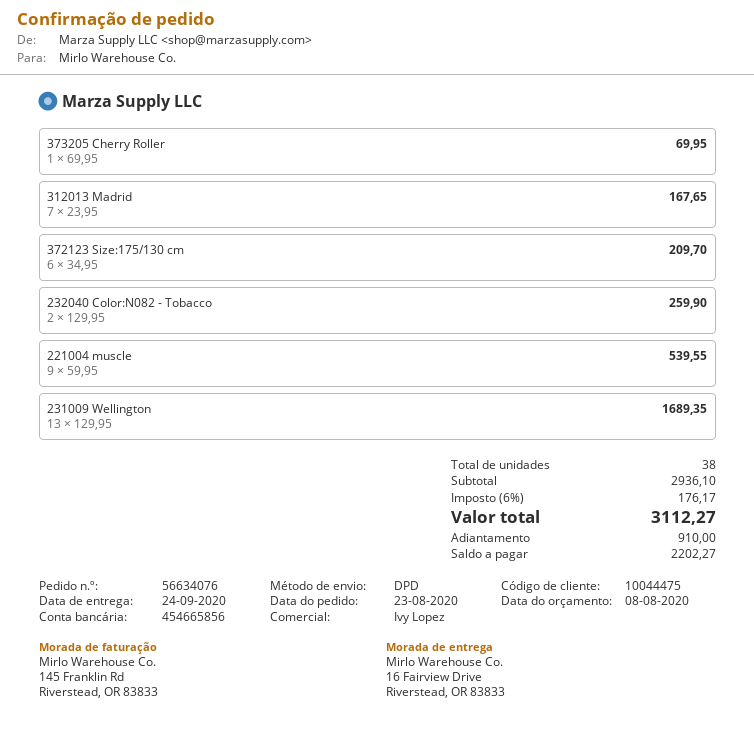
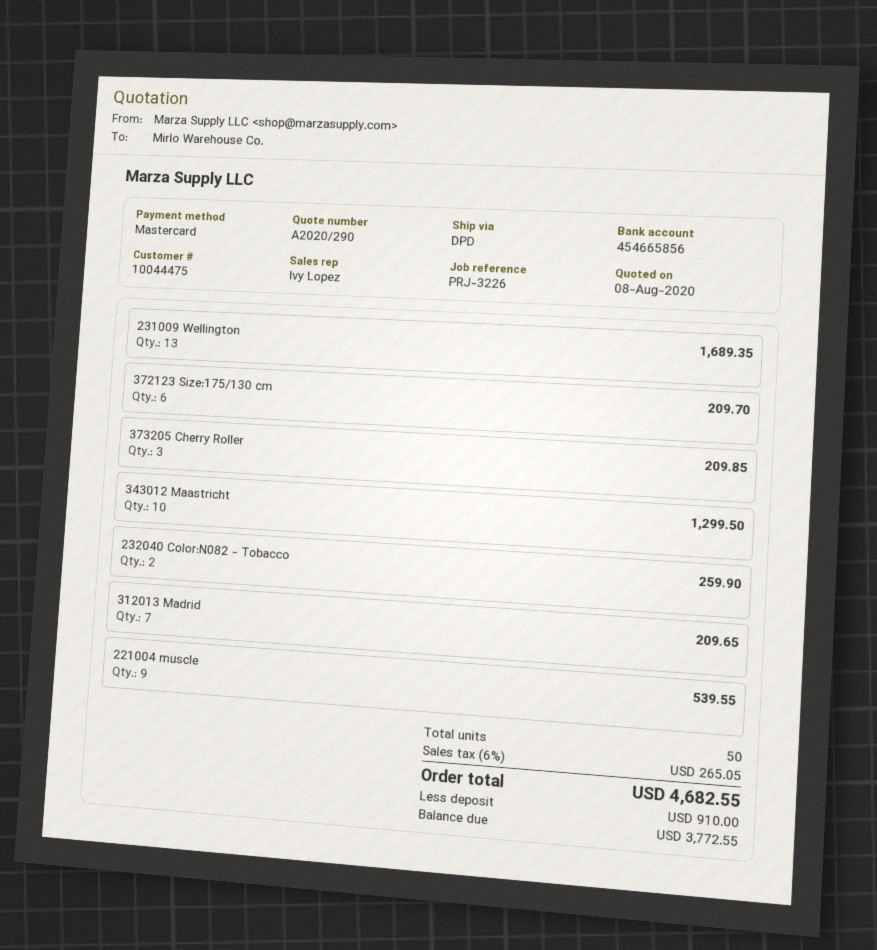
373205 Cherry Roller: 1 for 69.95 -> 3 for 209.85
312013 Madrid: 7 for 167.65 -> 7 for 209.65
343012 Maastricht: none -> 10 for 1299.50
total quantity: 38 -> 50
tax: 6% = 176.17 -> 6% = 265.05
total: 3112.27 -> 4682.55
balance: 2202.27 -> 3772.55

